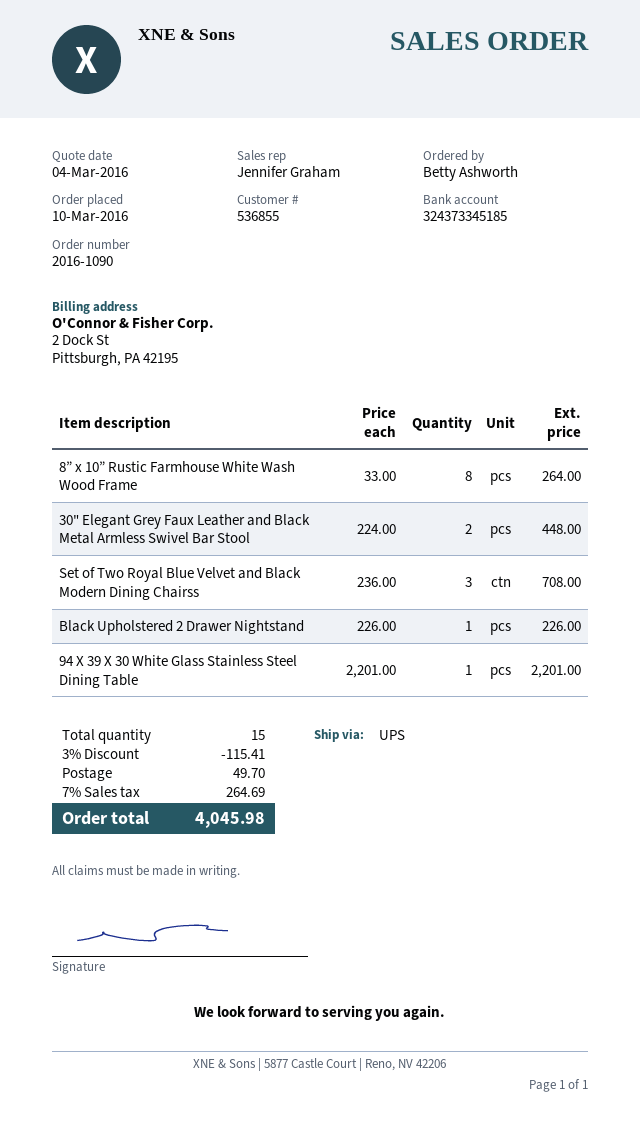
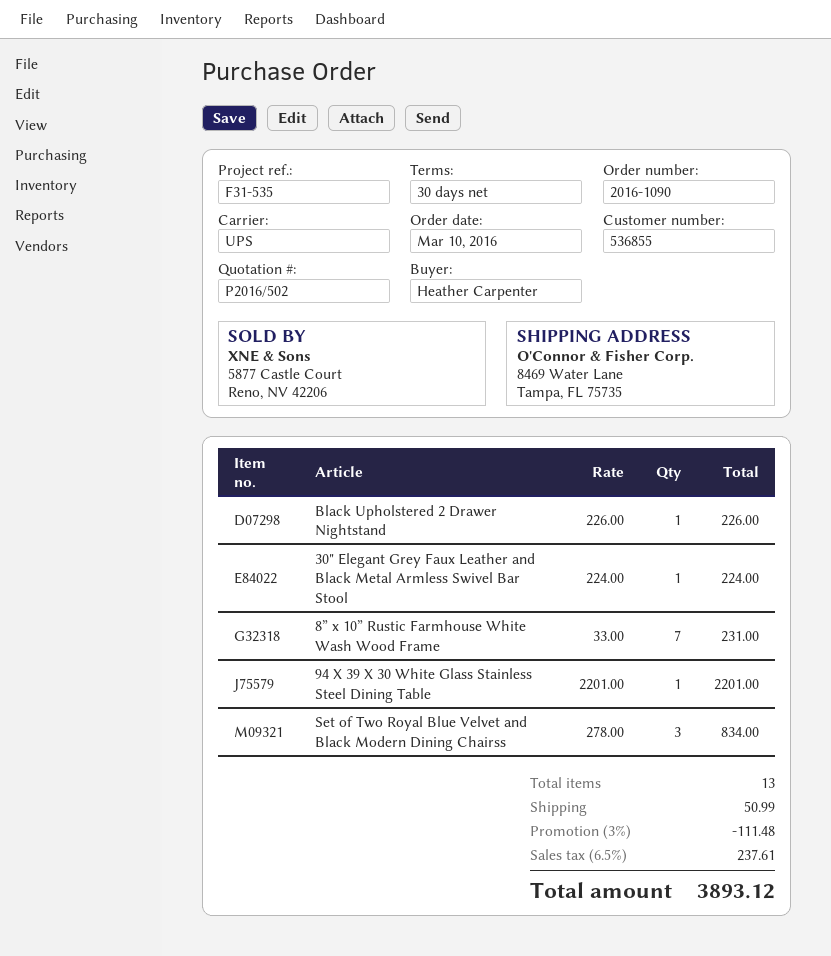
ordered by: Betty Ashworth -> Heather Carpenter
8” x 10” Rustic Farmhouse White Wash Wood Frame: 8 x 33.00 = 264.00 -> 7 x 33.00 = 231.00
30" Elegant Grey Faux Leather and Black Metal Armless Swivel Bar Stool: 2 x 224.00 = 448.00 -> 1 x 224.00 = 224.00
Set of Two Royal Blue Velvet and Black Modern Dining Chairss: 3 x 236.00 = 708.00 -> 3 x 278.00 = 834.00
total quantity: 15 -> 13
discount: 3% = 115.41 -> 3% = 111.48
shipping: 49.70 -> 50.99
tax: 7% = 264.69 -> 6.5% = 237.61
total: 4045.98 -> 3893.12

